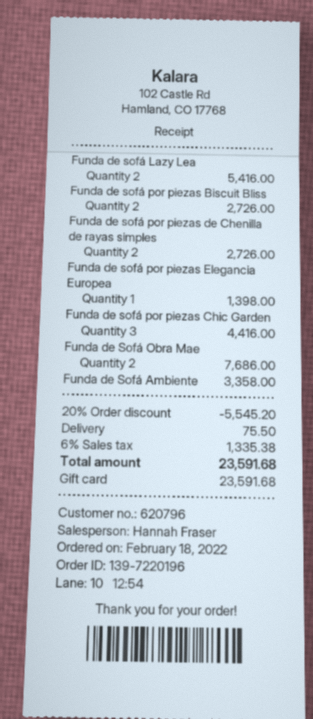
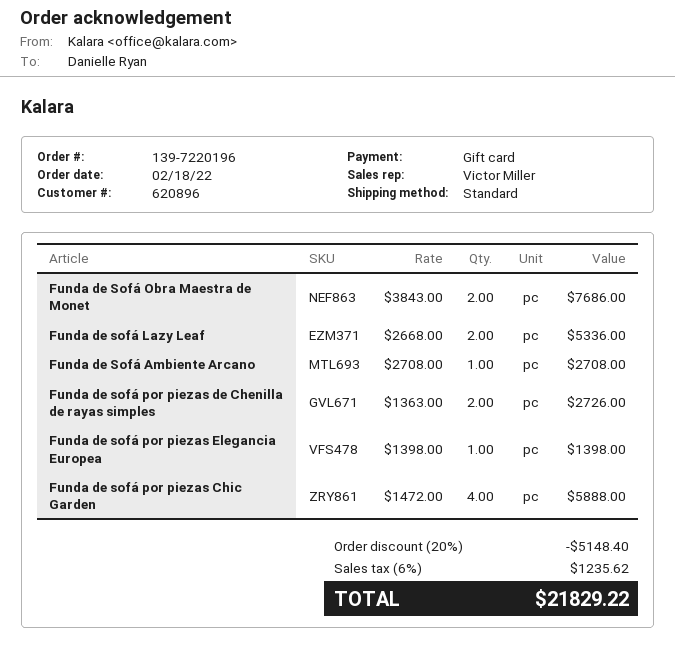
customer number: 620796 -> 620896
sales rep: Hannah Fraser -> Victor Miller
Funda de sofá Lazy Lea: 2 for 5416.00 -> 2 for 5336.00
Funda de sofá por piezas Biscuit Bliss: 2 for 2726.00 -> none
Funda de sofá por piezas Chic Garden: 3 for 4416.00 -> 4 for 5888.00
Funda de Sofá Ambiente: 1 for 3358.00 -> 1 for 2708.00
discount: 20% = 5545.20 -> 20% = 5148.40
shipping: 75.50 -> none
tax: 6% = 1335.38 -> 6% = 1235.62
total: 23591.68 -> 21829.22

